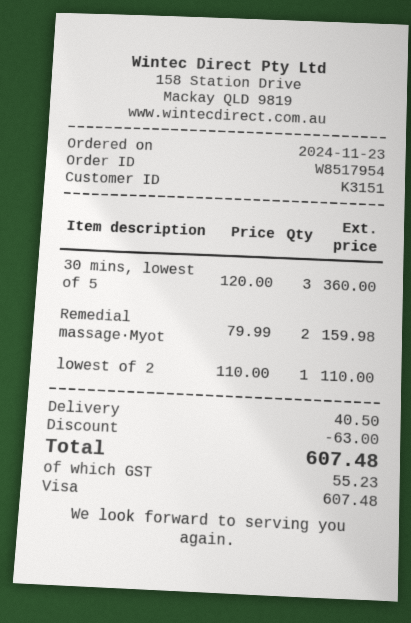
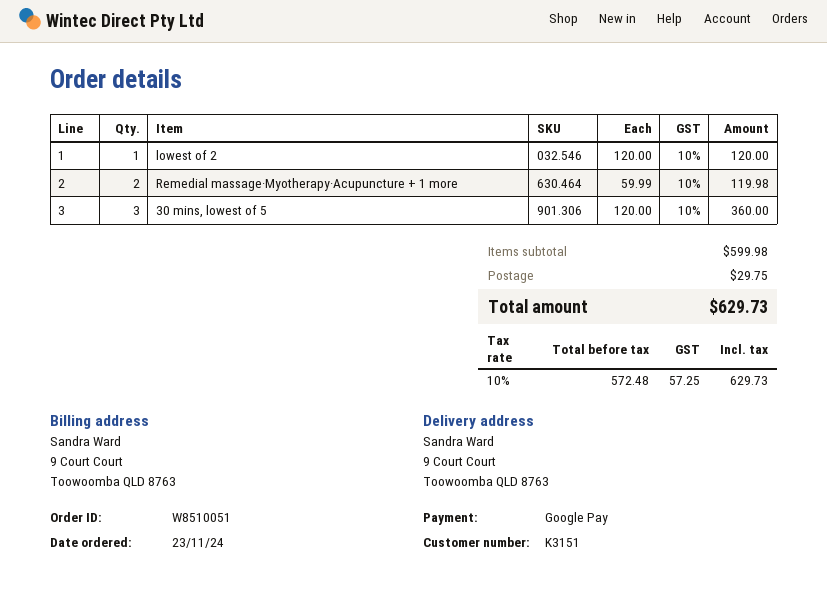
order number: W8517954 -> W8510051
payment method: Visa -> Google Pay
Remedial massage·Myot: 2 x 79.99 = 159.98 -> 2 x 59.99 = 119.98
lowest of 2: 1 x 110.00 = 110.00 -> 1 x 120.00 = 120.00
discount: 63.00 -> none
shipping: 40.50 -> 29.75
tax: 55.23 -> 57.25
total: 607.48 -> 629.73

